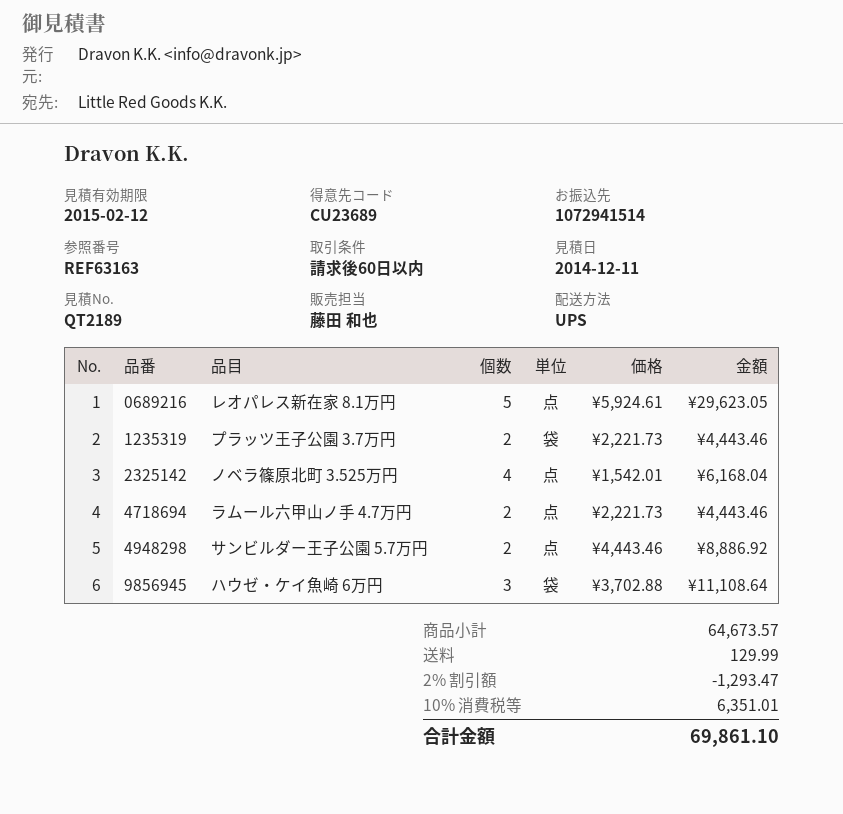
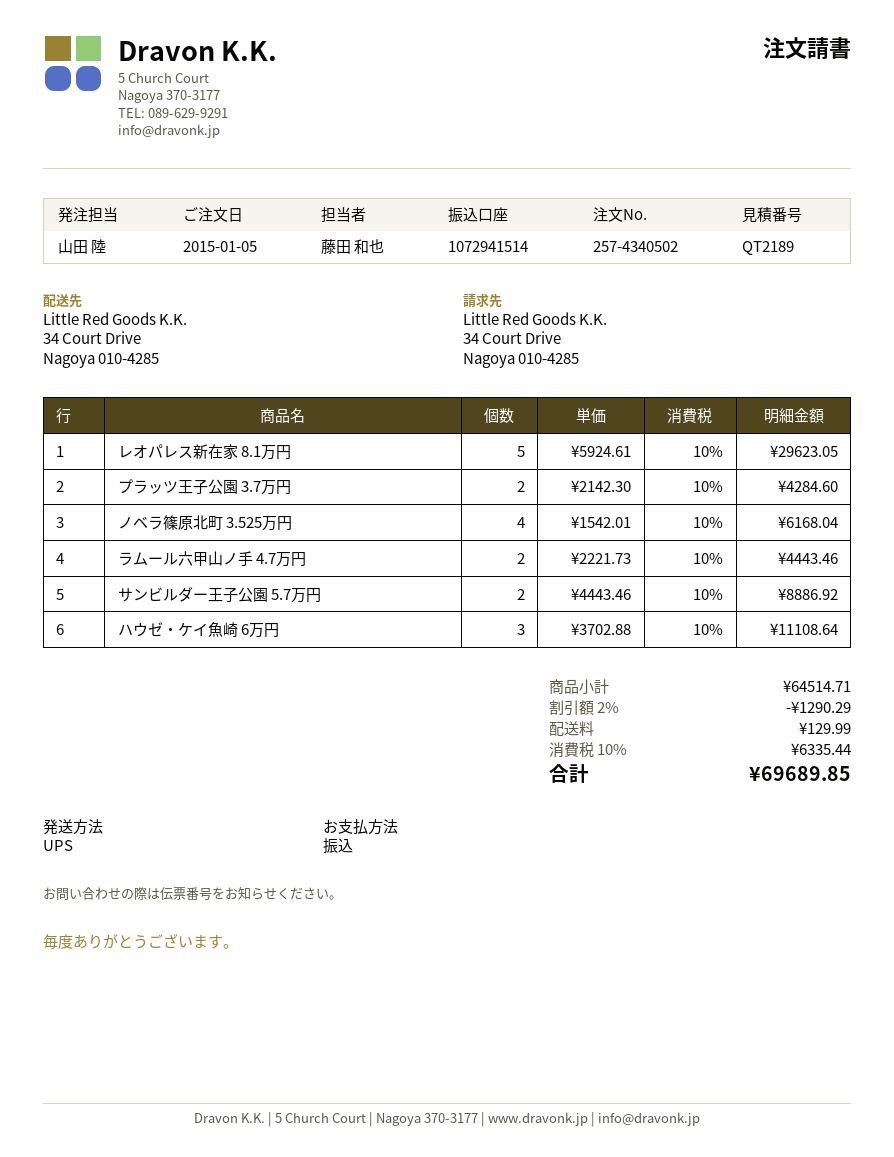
プラッツ王子公園 3.7万円: 2 x 2221.73 = 4443.46 -> 2 x 2142.30 = 4284.60
subtotal: 64673.57 -> 64514.71
discount: 2% = 1293.47 -> 2% = 1290.29
tax: 10% = 6351.01 -> 10% = 6335.44
total: 69861.10 -> 69689.85

